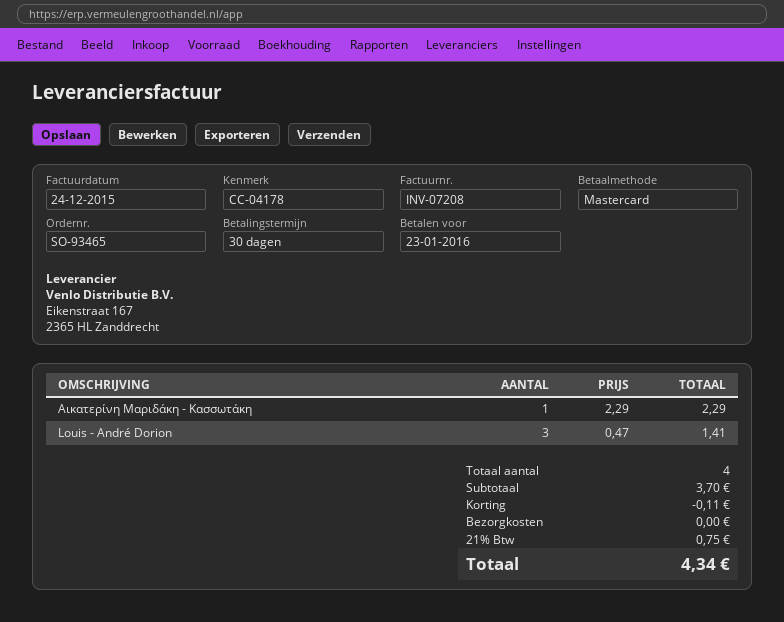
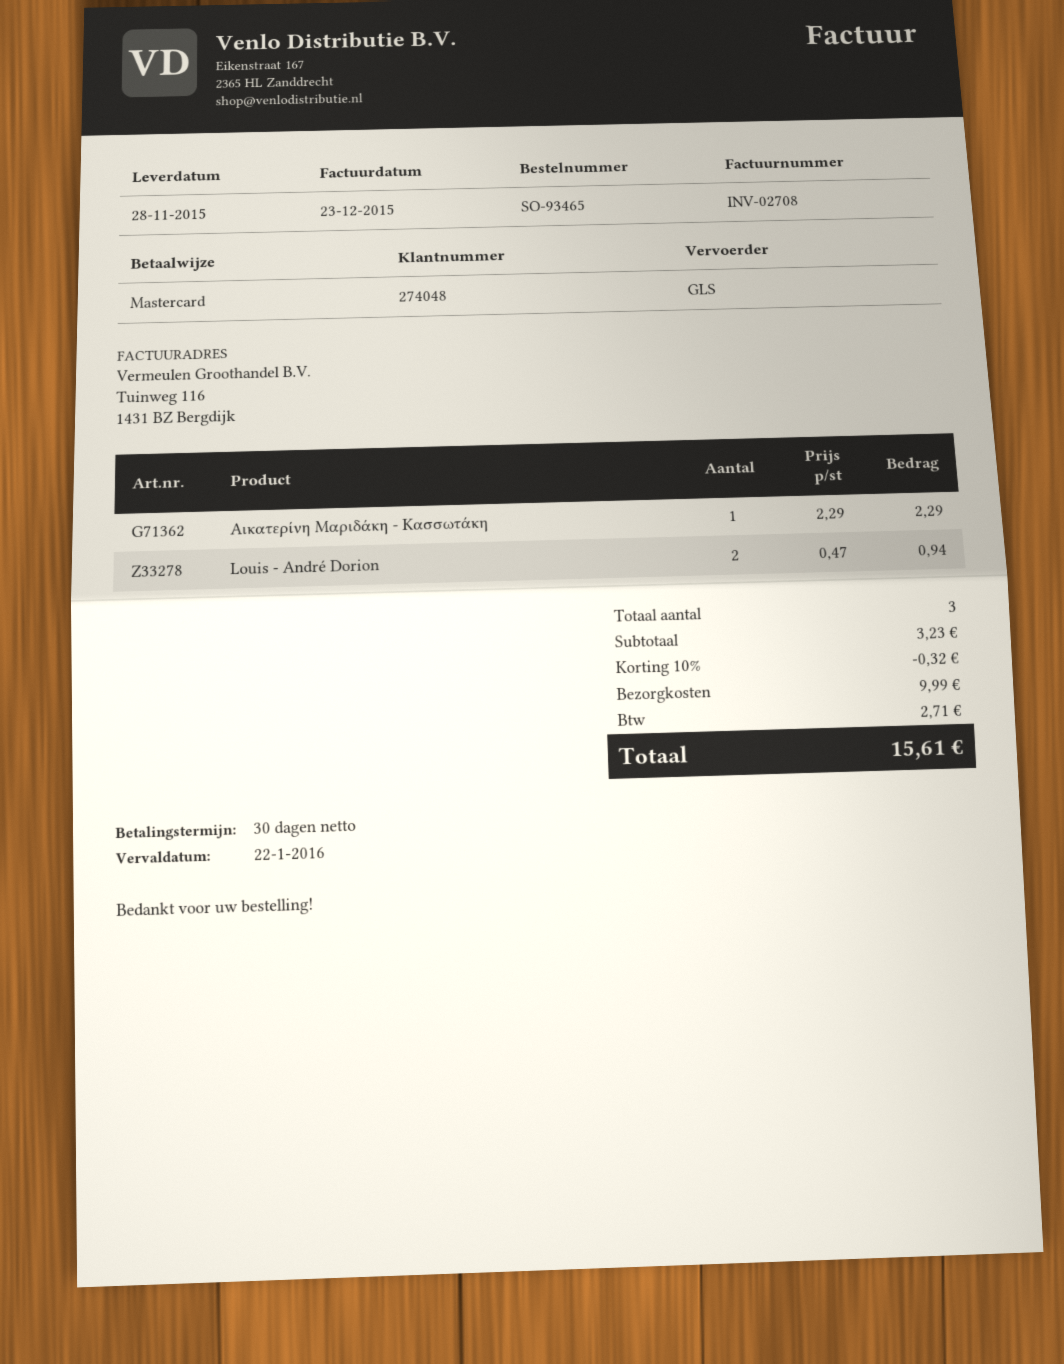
invoice number: INV-07208 -> INV-02708
invoice date: 2015-12-24 -> 2015-12-23
due date: 2016-01-23 -> 2016-01-22
Louis - André Dorion: 3 x 0.47 = 1.41 -> 2 x 0.47 = 0.94
total quantity: 4 -> 3
subtotal: 3.70 -> 3.23
discount: 0.11 -> 0.32
shipping: 0.00 -> 9.99
tax: 0.75 -> 2.71
total: 4.34 -> 15.61

